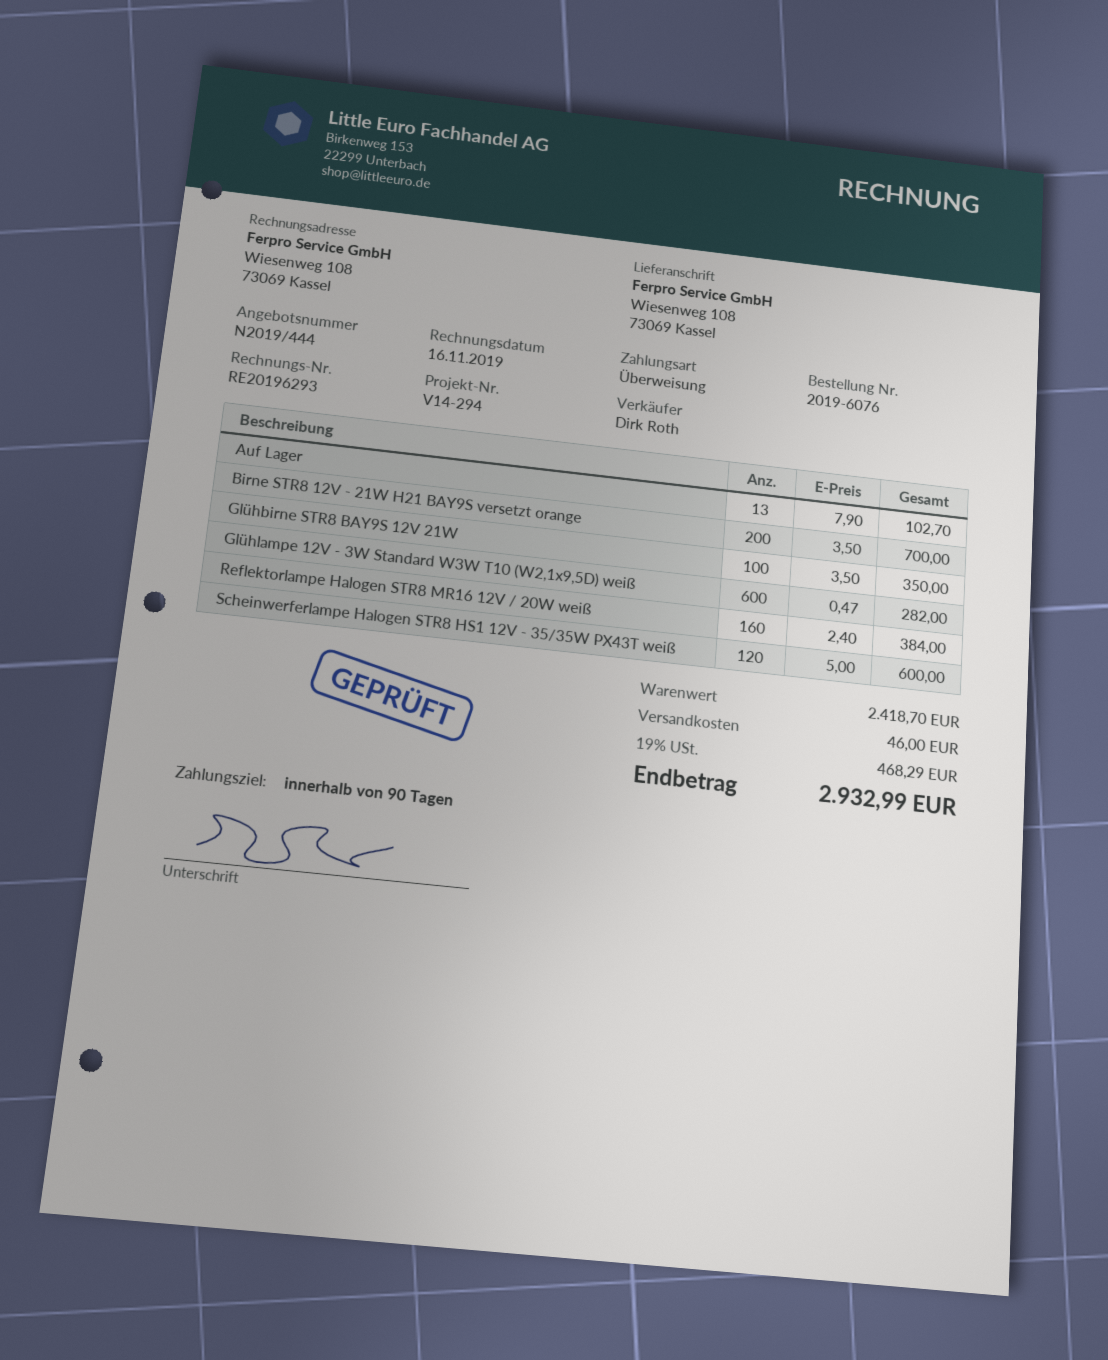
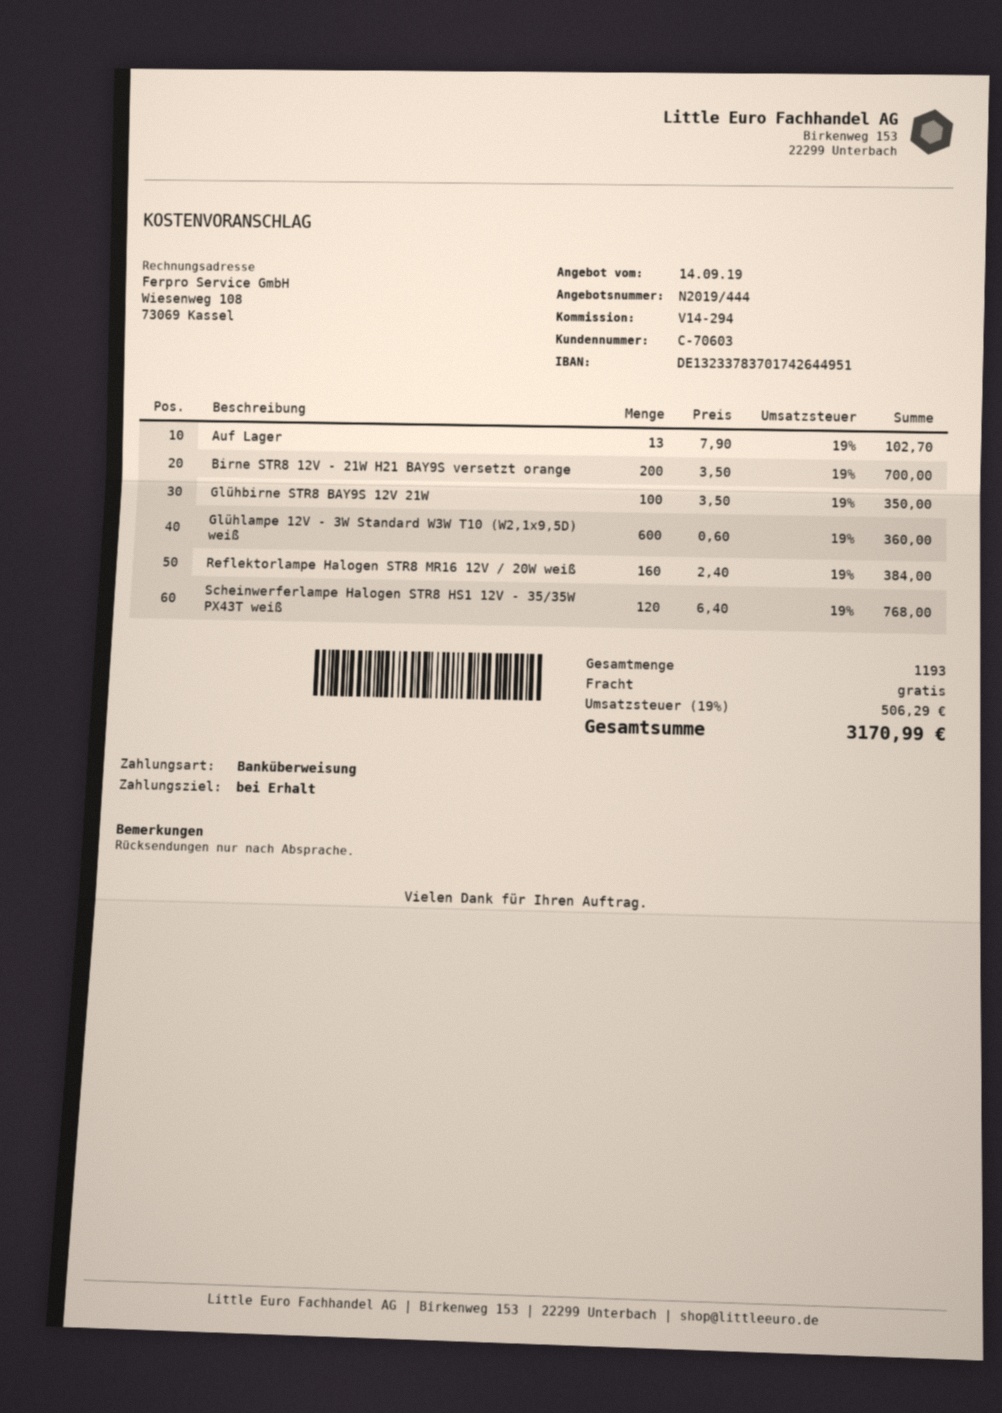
payment terms: 90 days -> on receipt
Glühlampe 12V - 3W Standard W3W T10 (W2,1x9,5D) weiß: 600 x 0.47 = 282.00 -> 600 x 0.60 = 360.00
Scheinwerferlampe Halogen STR8 HS1 12V - 35/35W PX43T weiß: 120 x 5.00 = 600.00 -> 120 x 6.40 = 768.00
shipping: 46.00 -> 0.00
tax: 19% = 468.29 -> 19% = 506.29
total: 2932.99 -> 3170.99

